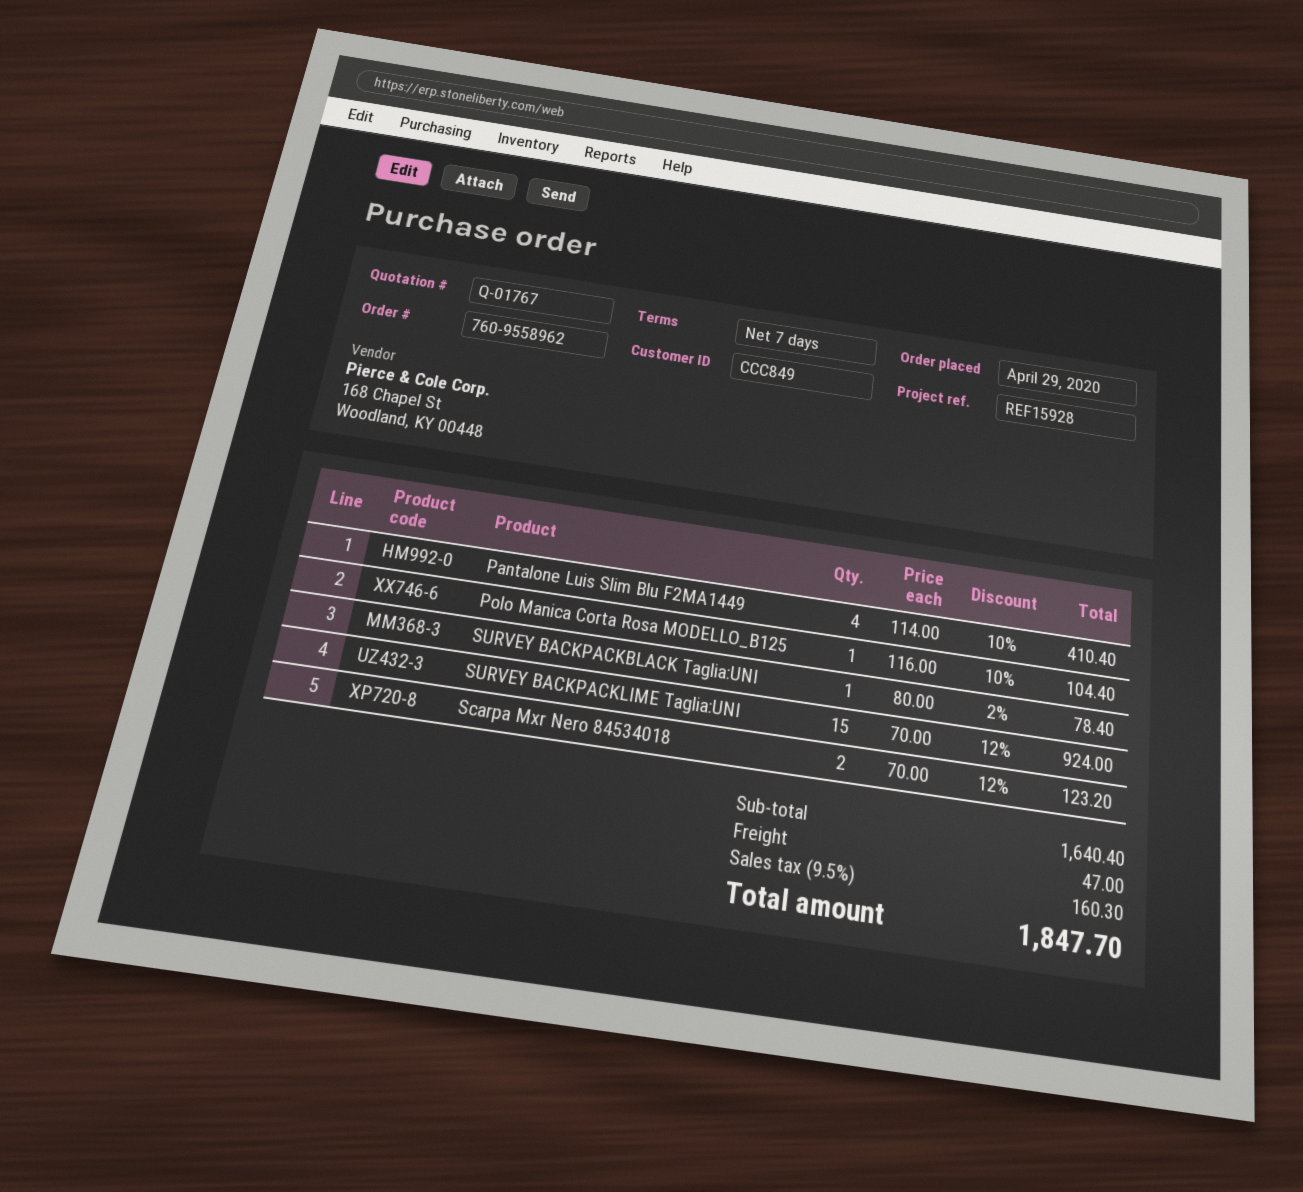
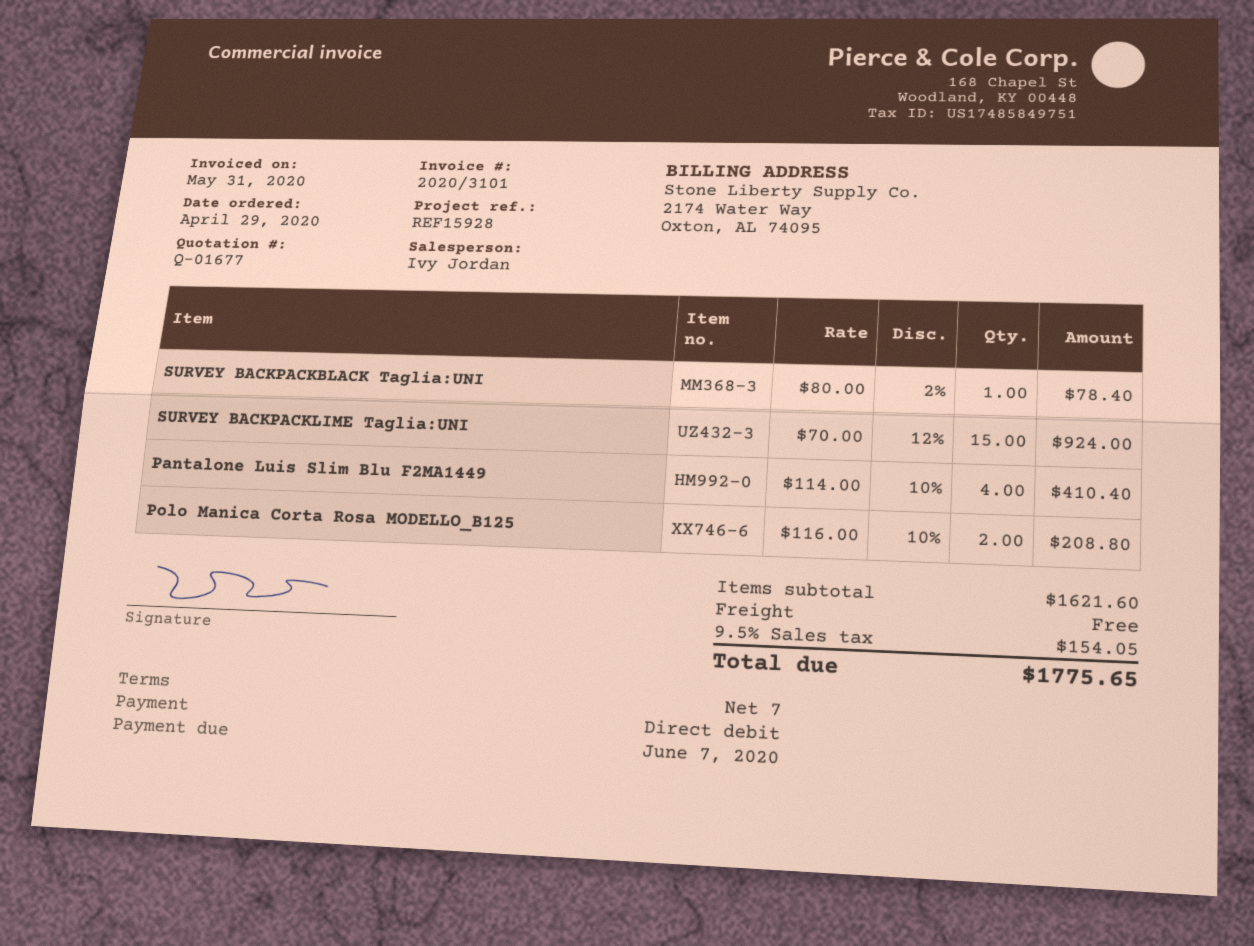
quote number: Q-01767 -> Q-01677
Polo Manica Corta Rosa MODELLO_B125: 1 x 116.00 - 10% = 104.40 -> 2 x 116.00 - 10% = 208.80
Scarpa Mxr Nero 84534018: 2 x 70.00 - 12% = 123.20 -> none
subtotal: 1640.40 -> 1621.60
shipping: 47.00 -> 0.00
tax: 9.5% = 160.30 -> 9.5% = 154.05
total: 1847.70 -> 1775.65

